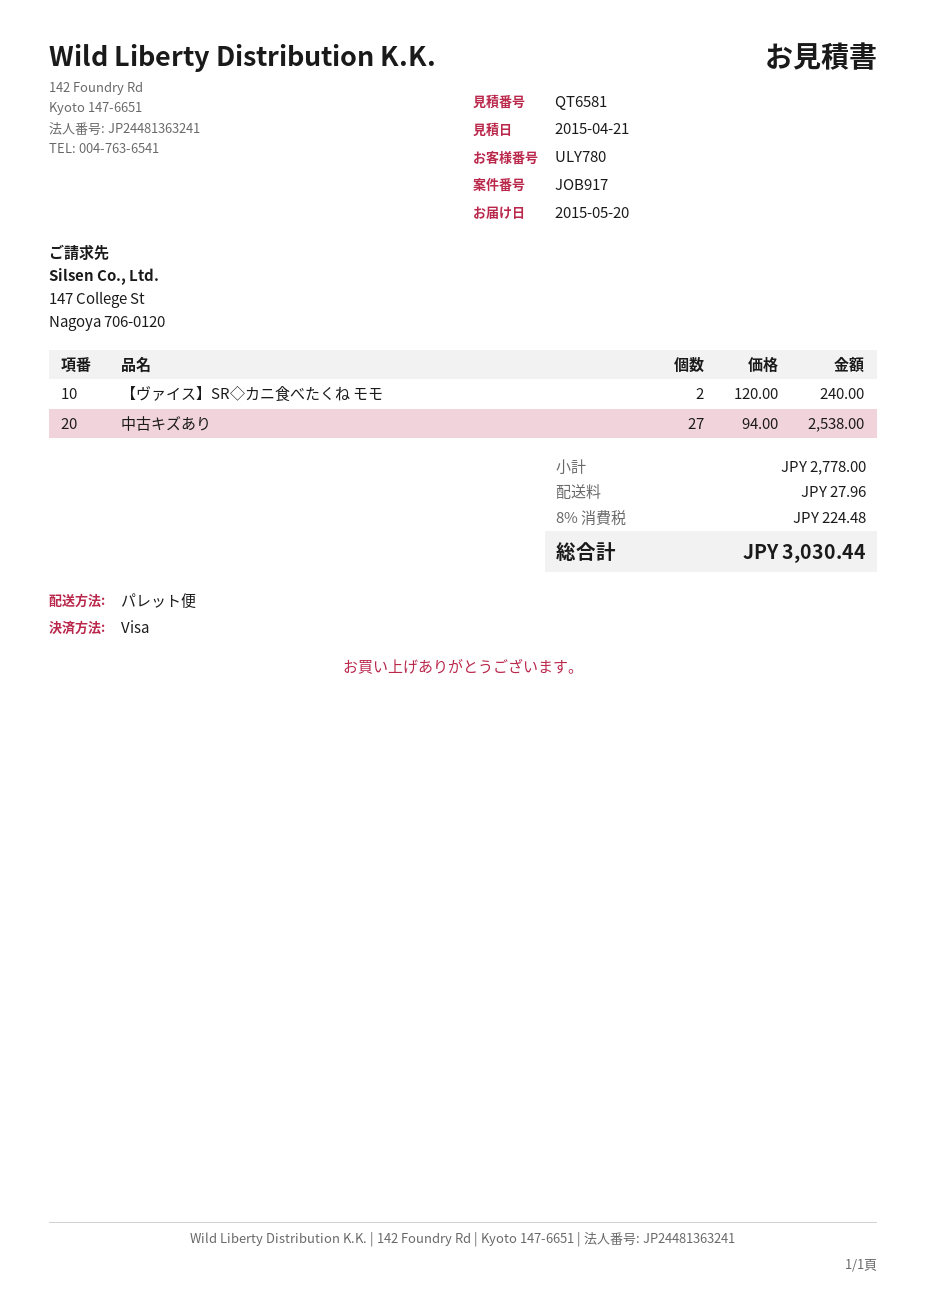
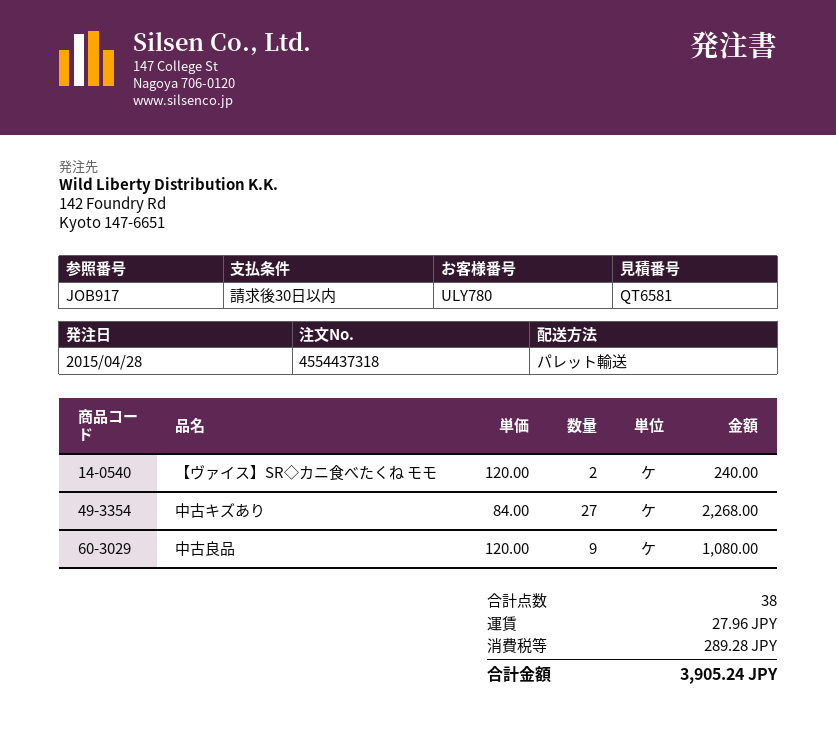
中古キズあり: 27 x 94.00 = 2538.00 -> 27 x 84.00 = 2268.00
中古良品: none -> 9 x 120.00 = 1080.00
tax: 224.48 -> 289.28
total: 3030.44 -> 3905.24

